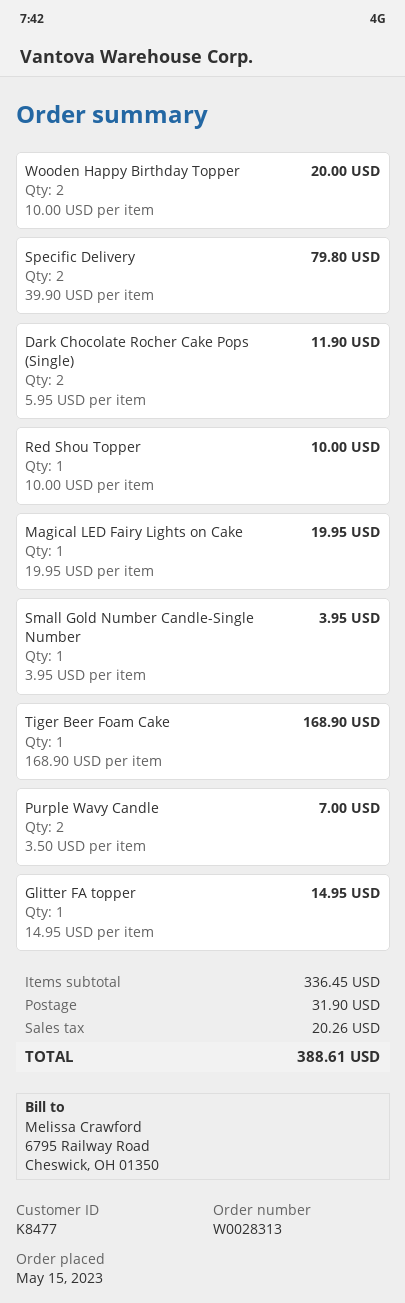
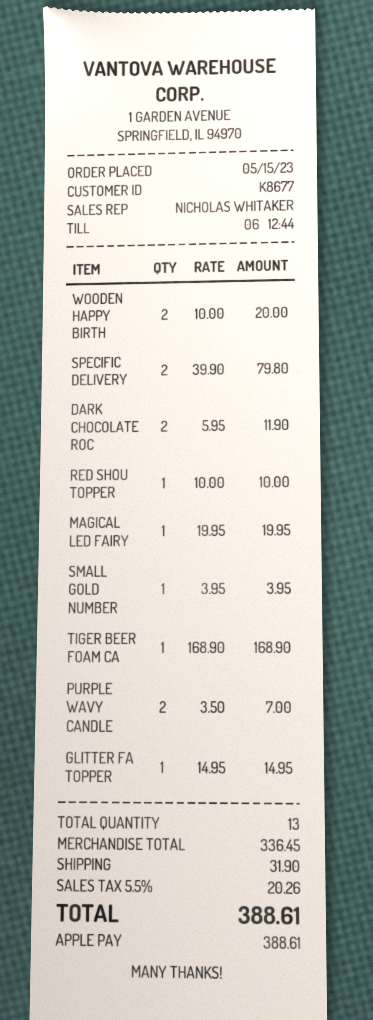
customer number: K8477 -> K8677

